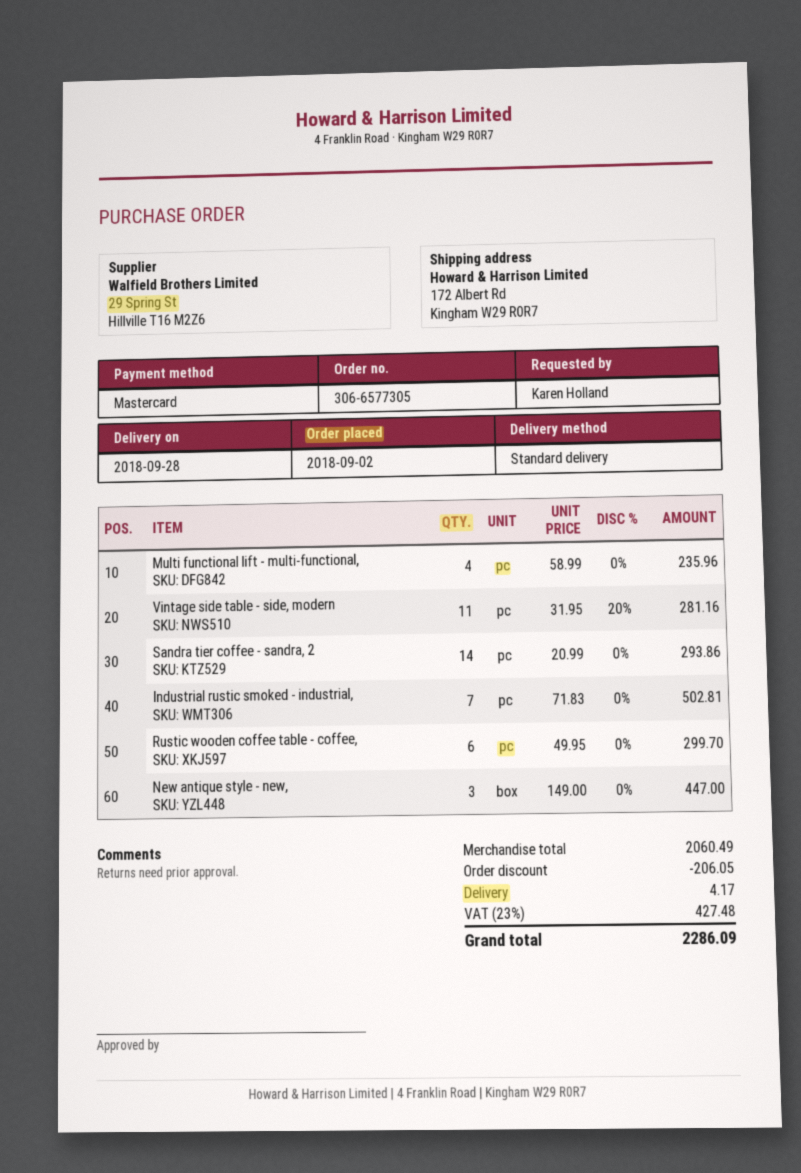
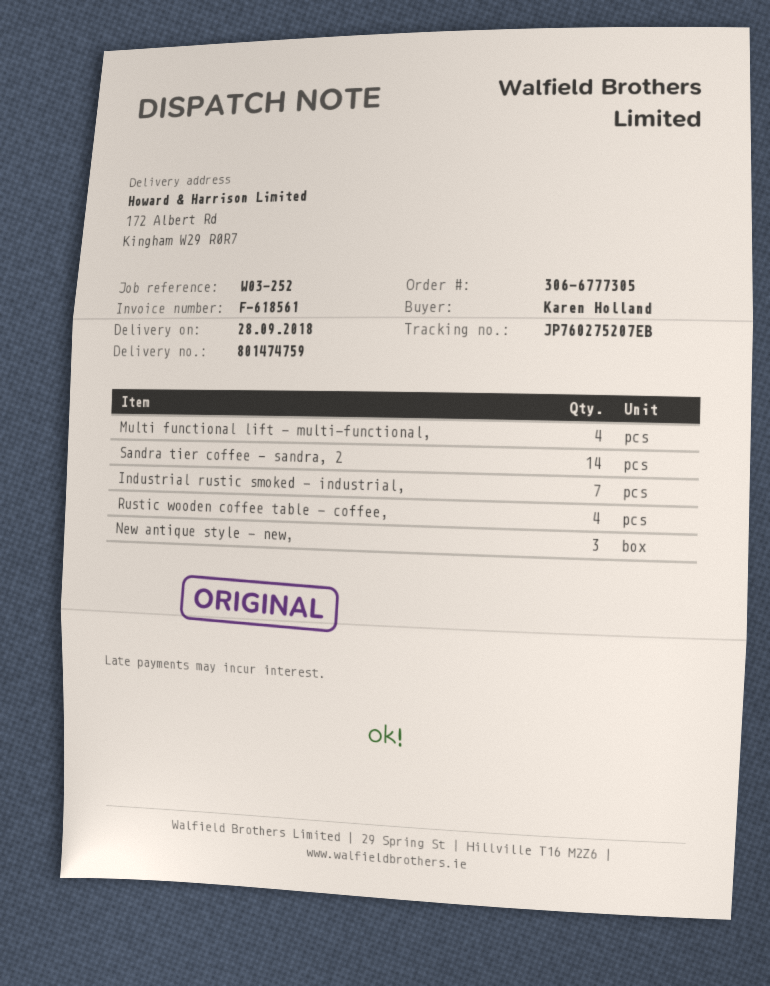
order number: 306-6577305 -> 306-6777305
Vintage side table - side, modern: 11 -> none
Rustic wooden coffee table - coffee,: 6 -> 4

